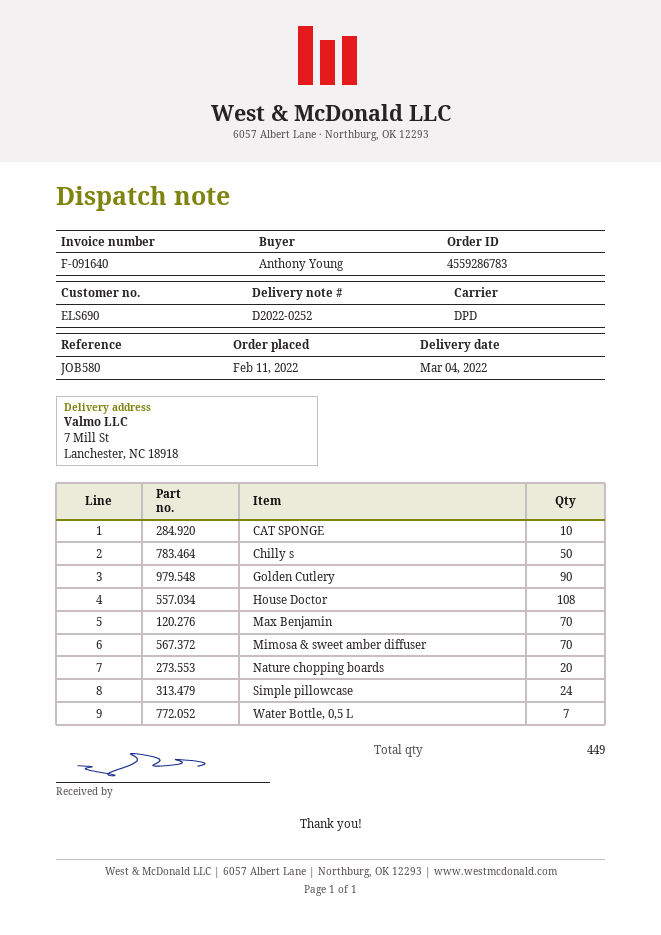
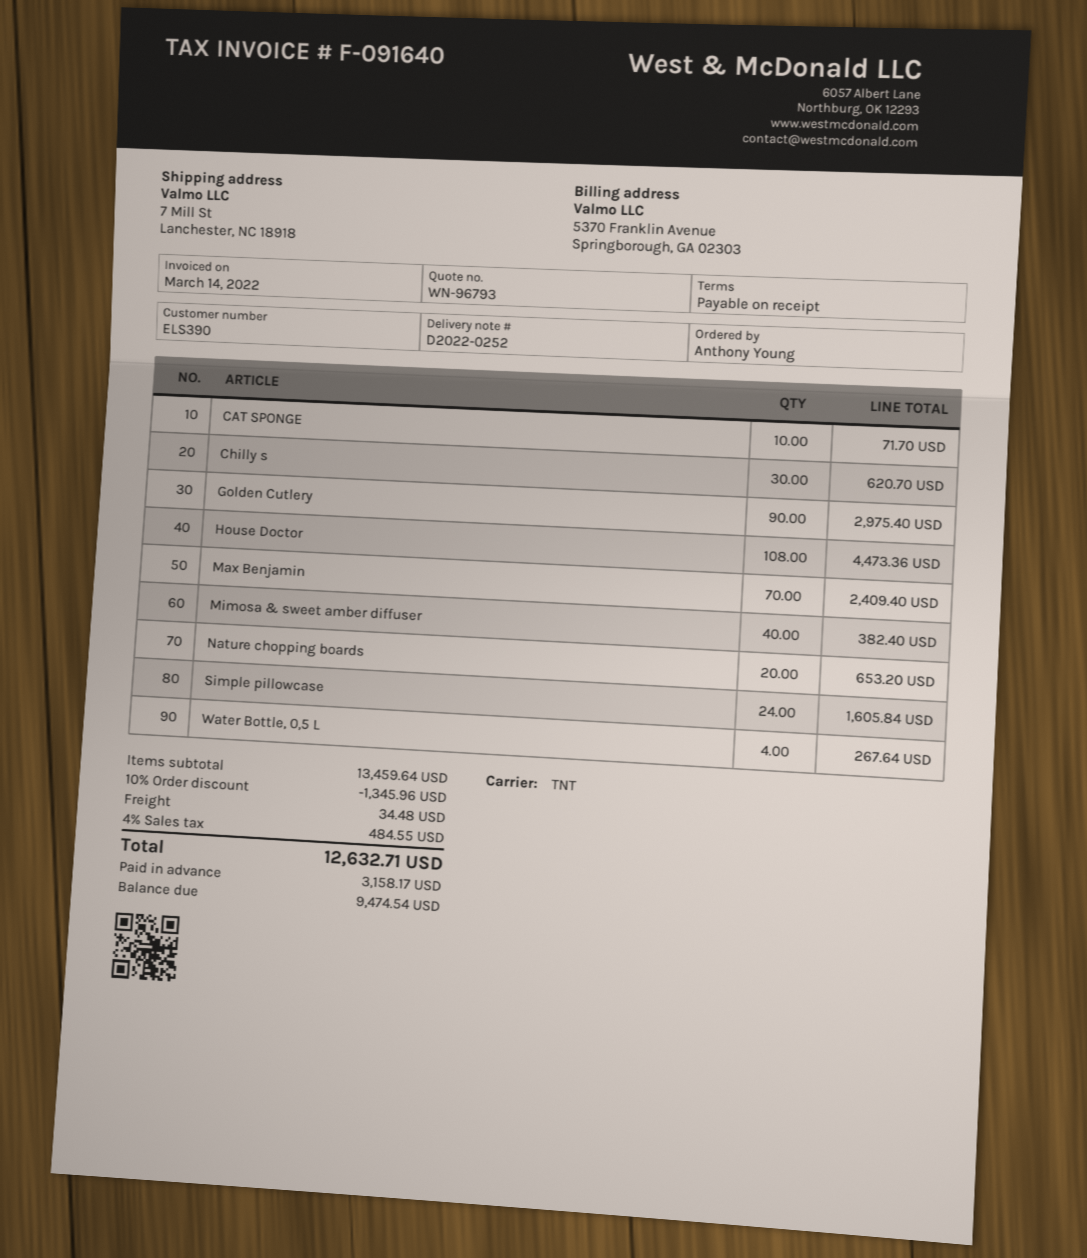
customer number: ELS690 -> ELS390
shipping method: DPD -> TNT
Chilly s: 50 -> 30
Mimosa & sweet amber diffuser: 70 -> 40
Water Bottle, 0,5 L: 7 -> 4

